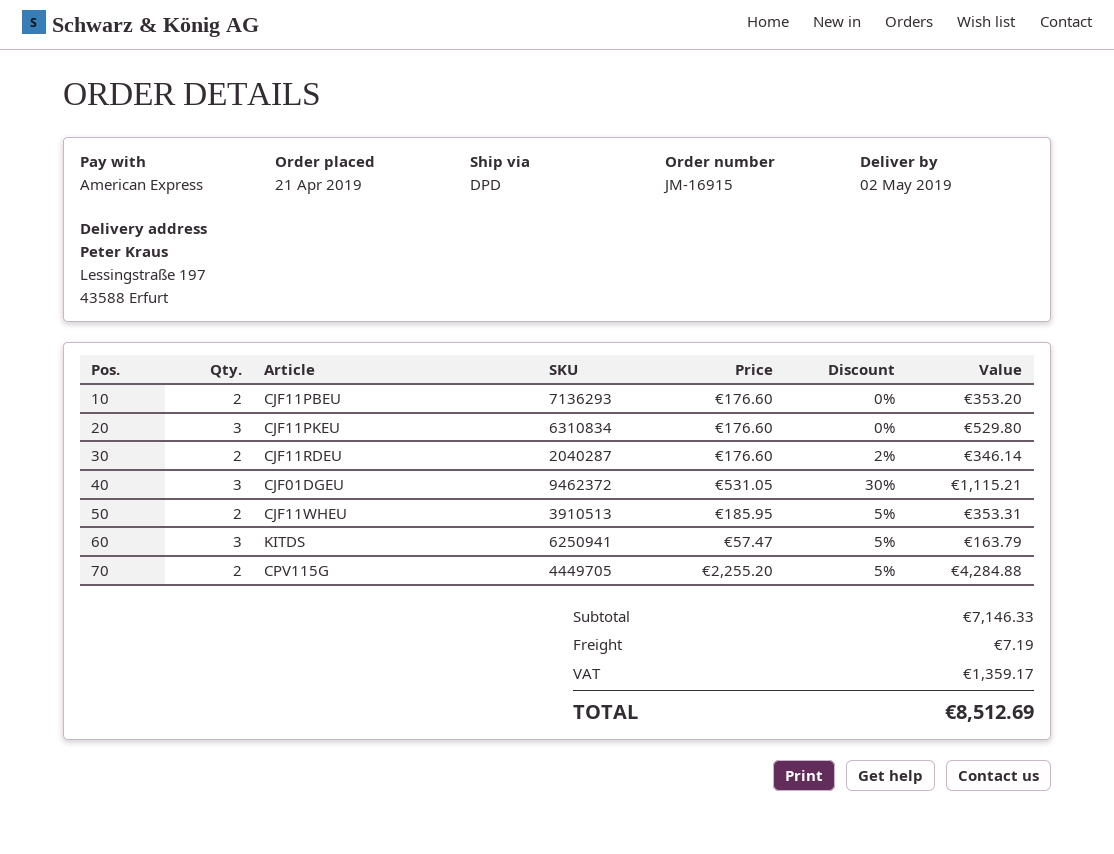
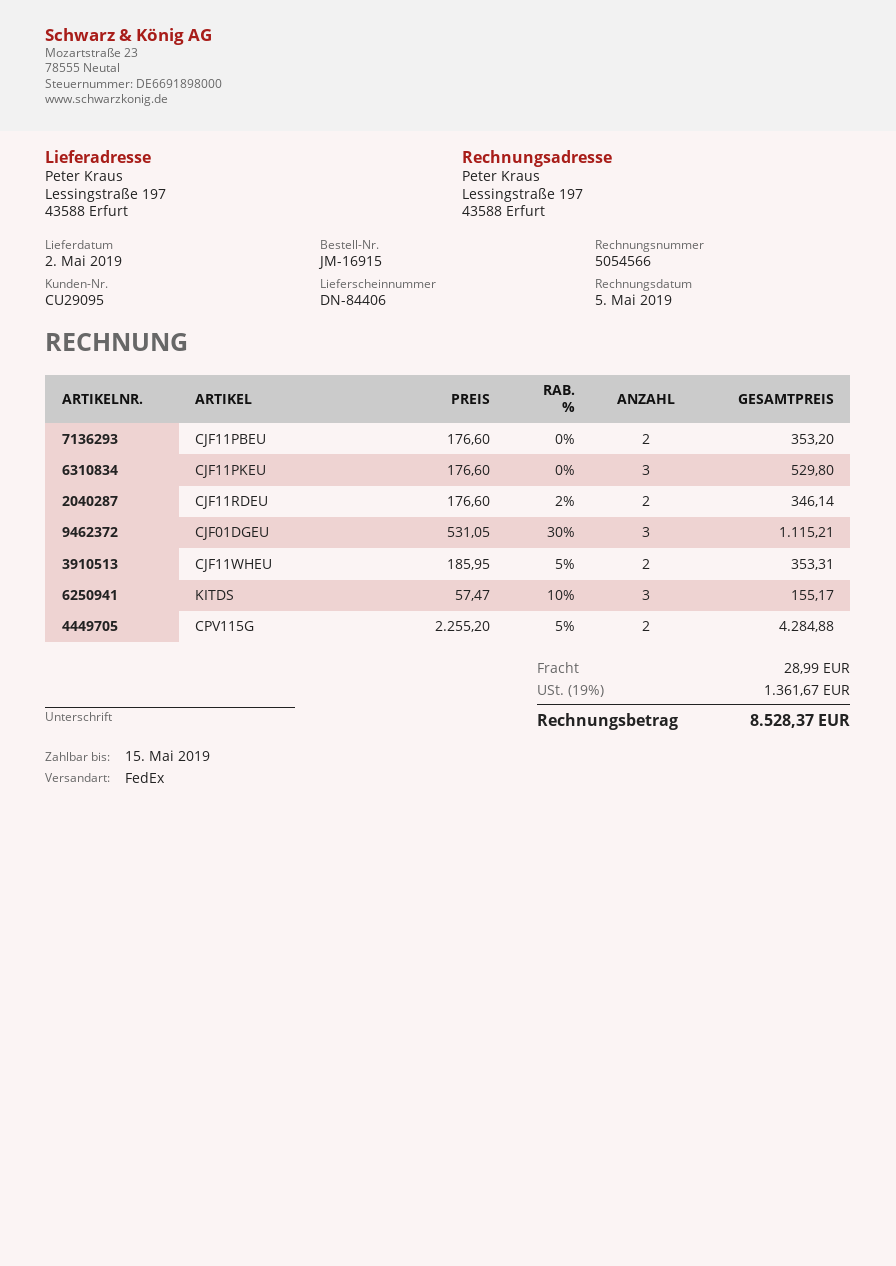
shipping method: DPD -> FedEx
KITDS: 3 x 57.47 - 5% = 163.79 -> 3 x 57.47 - 10% = 155.17
shipping: 7.19 -> 28.99
tax: 1359.17 -> 1361.67
total: 8512.69 -> 8528.37

